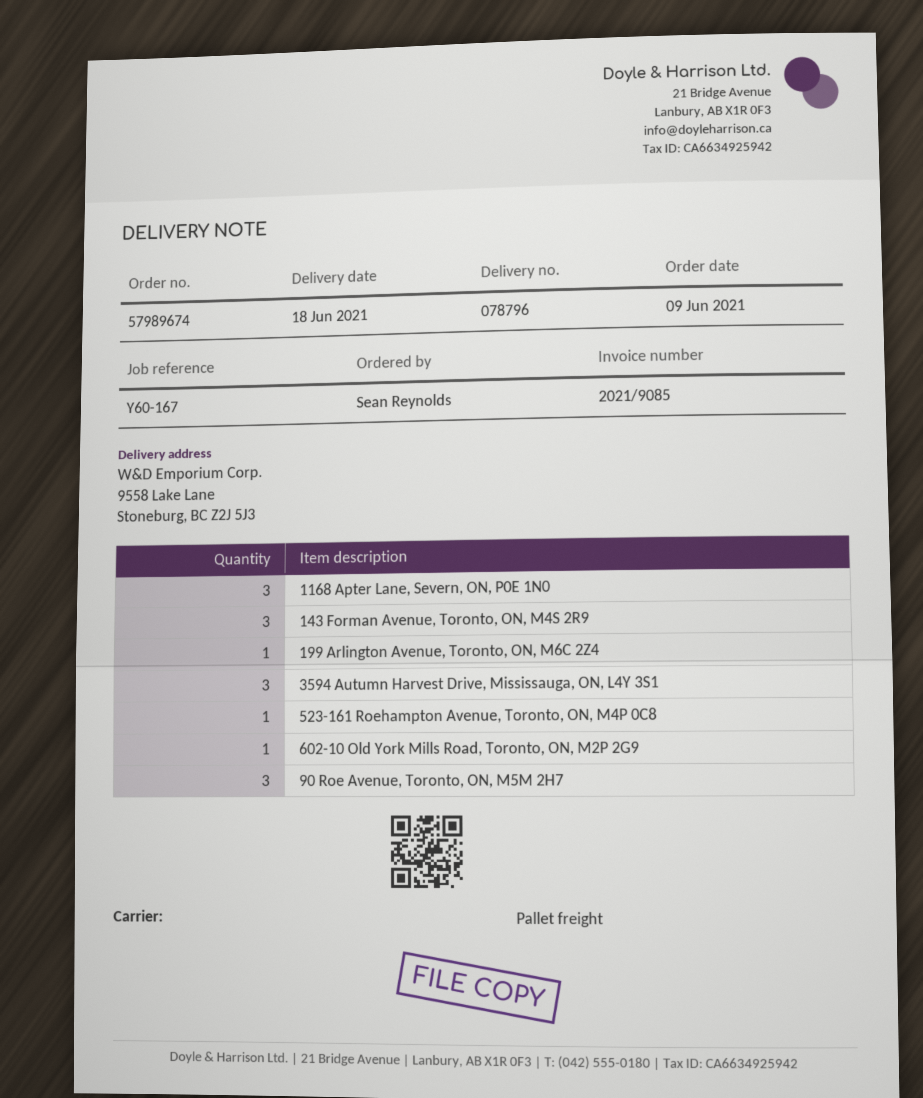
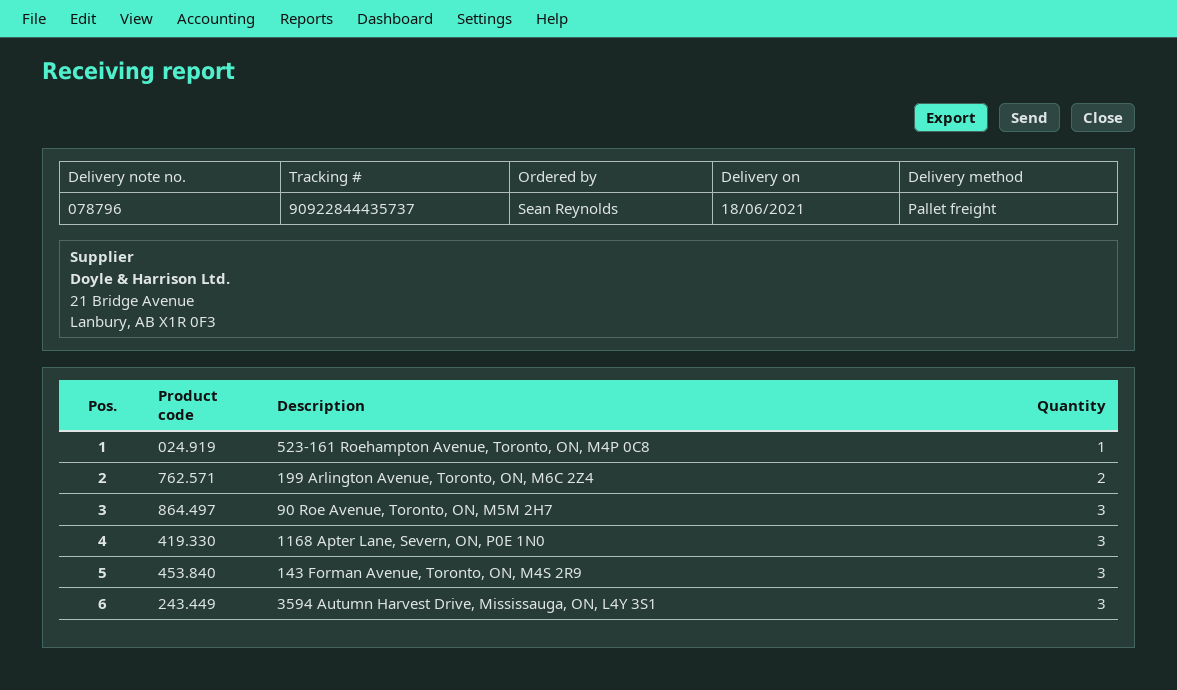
199 Arlington Avenue, Toronto, ON, M6C 2Z4: 1 -> 2
602-10 Old York Mills Road, Toronto, ON, M2P 2G9: 1 -> none

